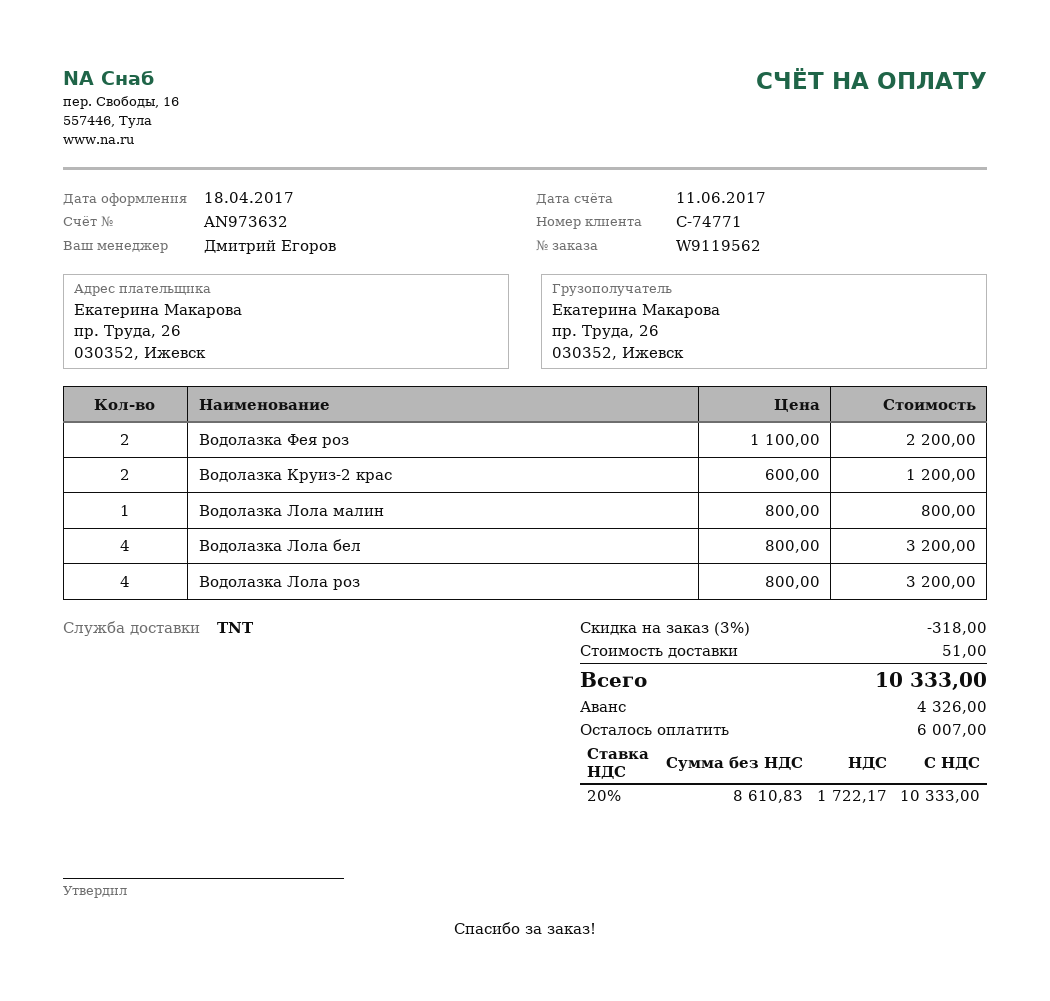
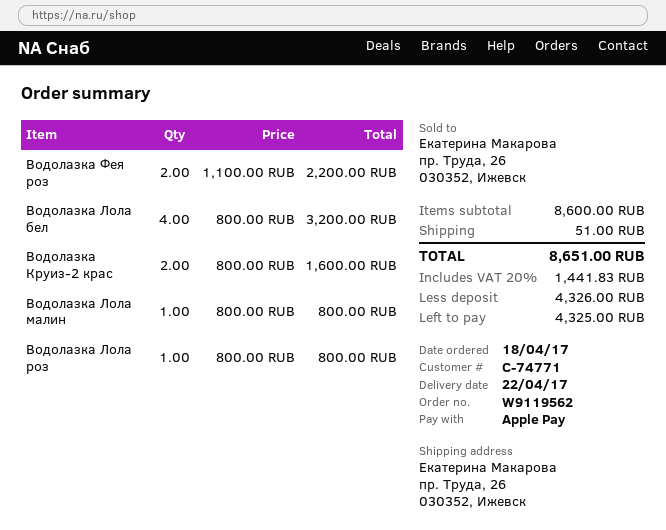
Водолазка Круиз-2 крас: 2 x 600.00 = 1200.00 -> 2 x 800.00 = 1600.00
Водолазка Лола роз: 4 x 800.00 = 3200.00 -> 1 x 800.00 = 800.00
discount: 3% = 318.00 -> none
tax: 20% = 1722.17 -> 20% = 1441.83
total: 10333.00 -> 8651.00
balance: 6007.00 -> 4325.00

